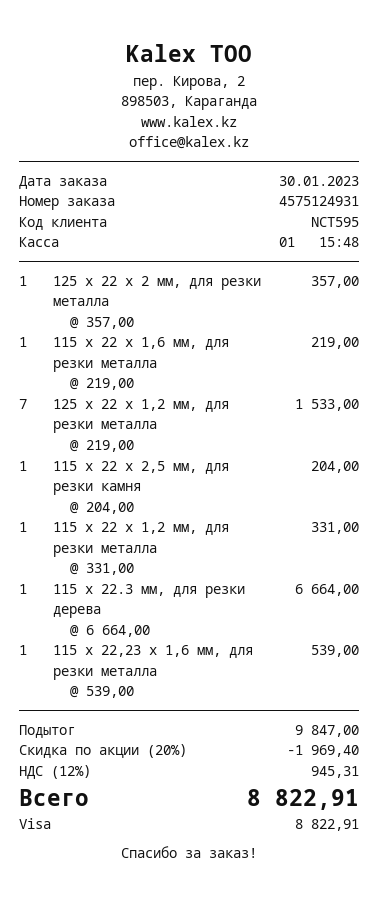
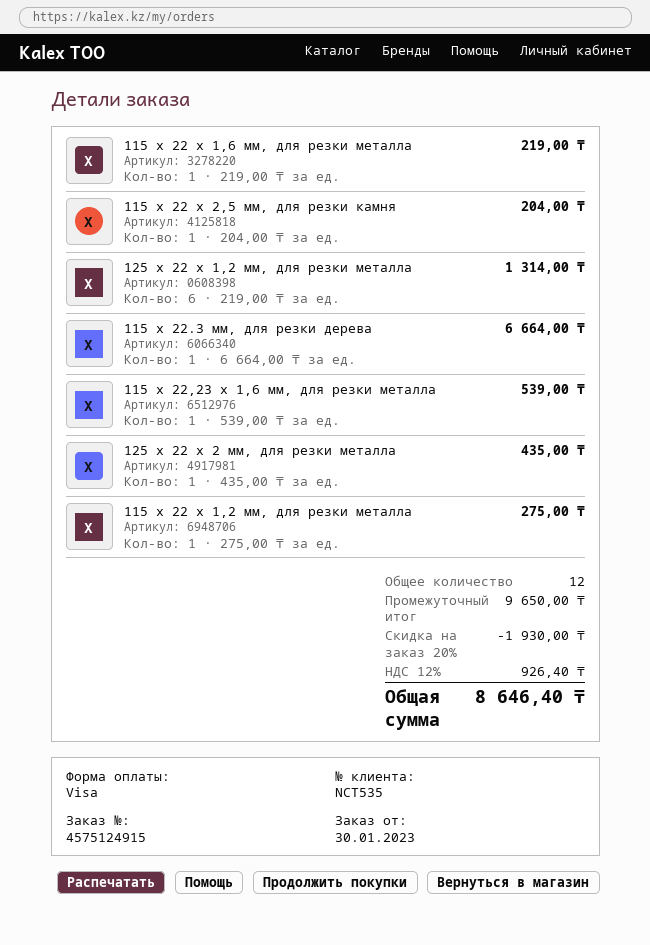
order number: 4575124931 -> 4575124915
customer number: NCT595 -> NCT535
125 х 22 х 2 мм, для резки металла: 1 x 357.00 = 357.00 -> 1 x 435.00 = 435.00
125 х 22 х 1,2 мм, для резки металла: 7 x 219.00 = 1533.00 -> 6 x 219.00 = 1314.00
115 х 22 х 1,2 мм, для резки металла: 1 x 331.00 = 331.00 -> 1 x 275.00 = 275.00
subtotal: 9847.00 -> 9650.00
discount: 20% = 1969.40 -> 20% = 1930.00
tax: 12% = 945.31 -> 12% = 926.40
total: 8822.91 -> 8646.40

